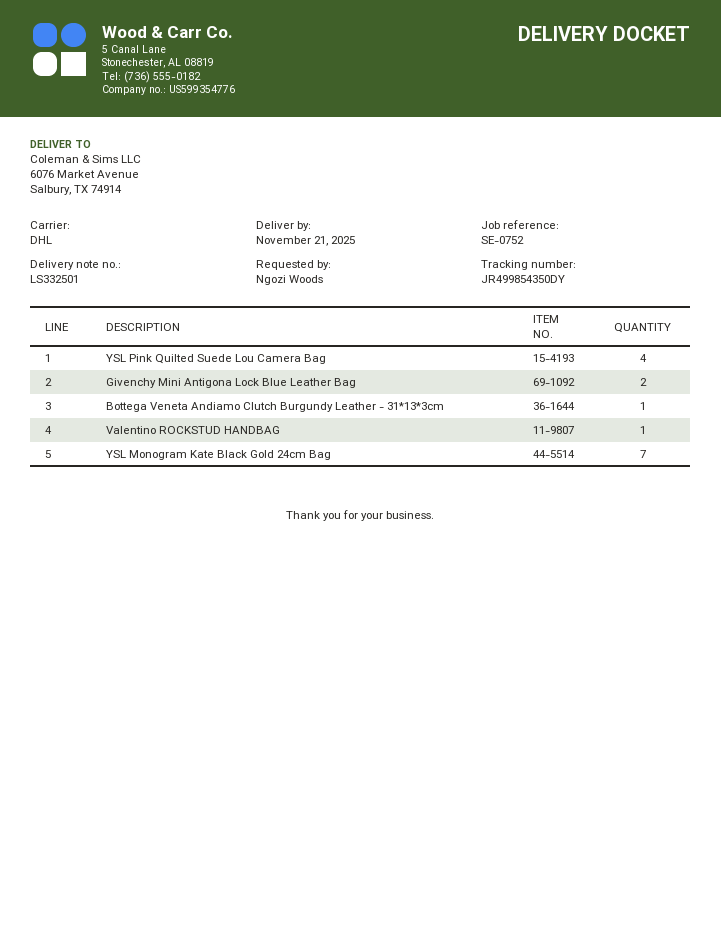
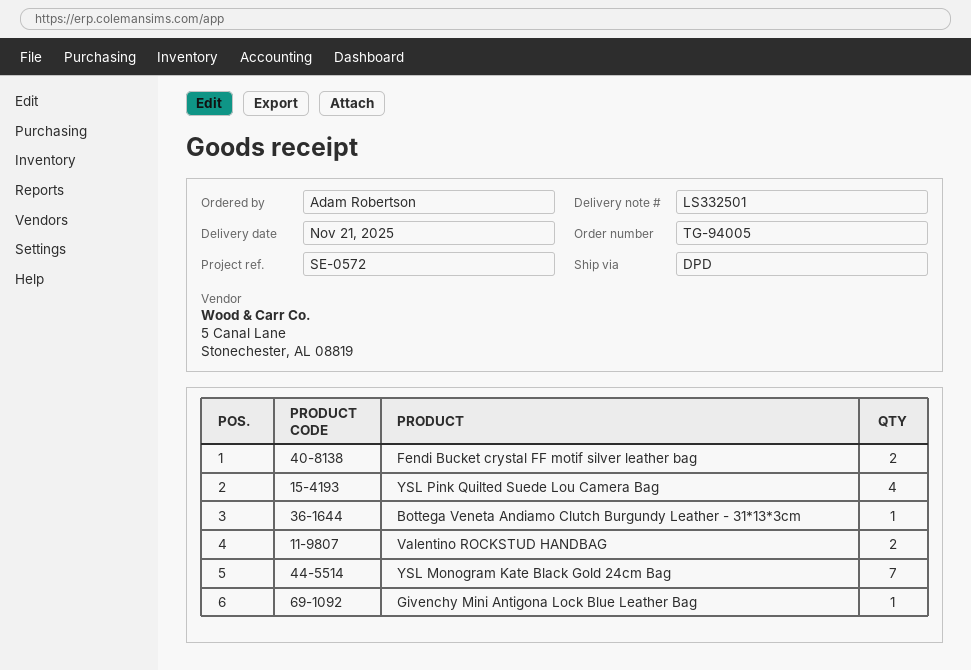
reference: SE-0752 -> SE-0572
ordered by: Ngozi Woods -> Adam Robertson
shipping method: DHL -> DPD
Givenchy Mini Antigona Lock Blue Leather Bag: 2 -> 1
Valentino ROCKSTUD HANDBAG: 1 -> 2
Fendi Bucket crystal FF motif silver leather bag: none -> 2

